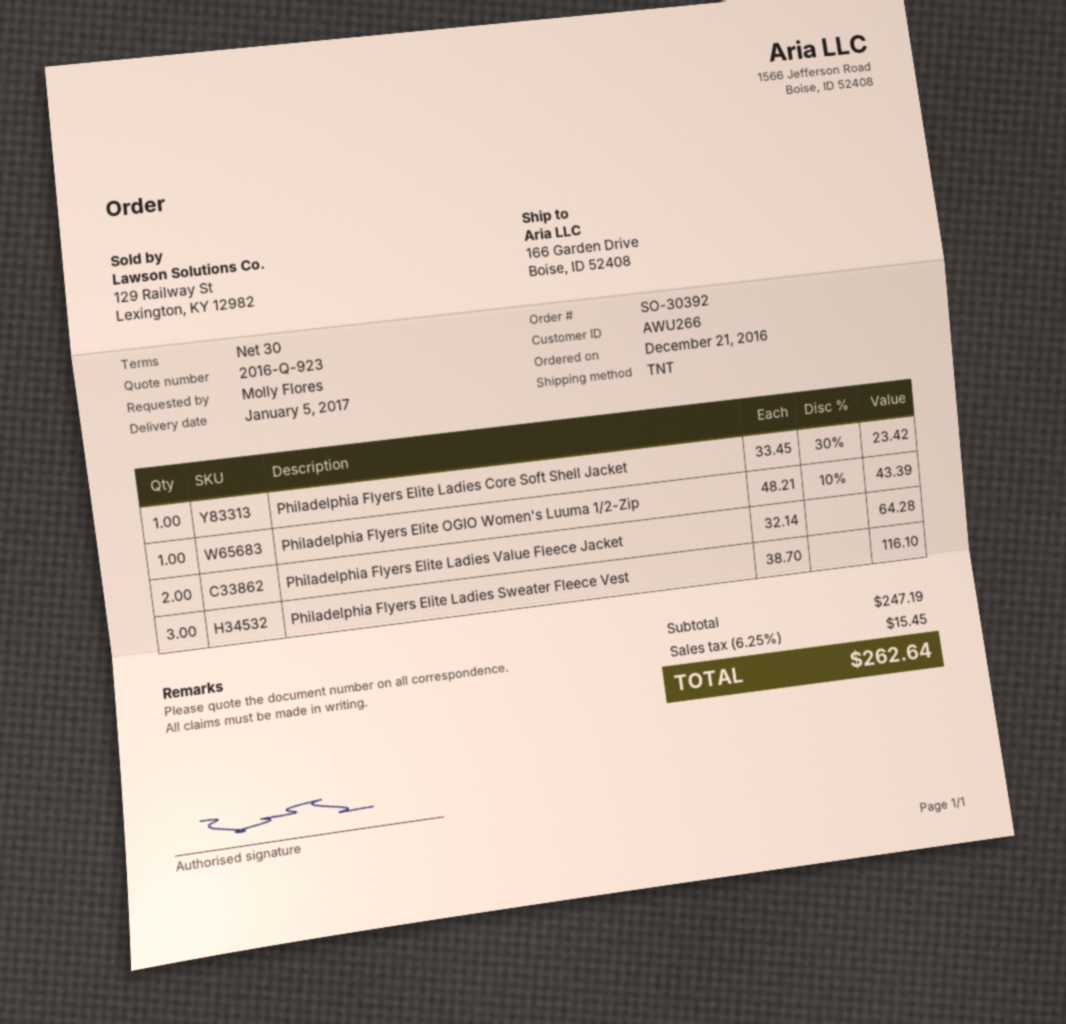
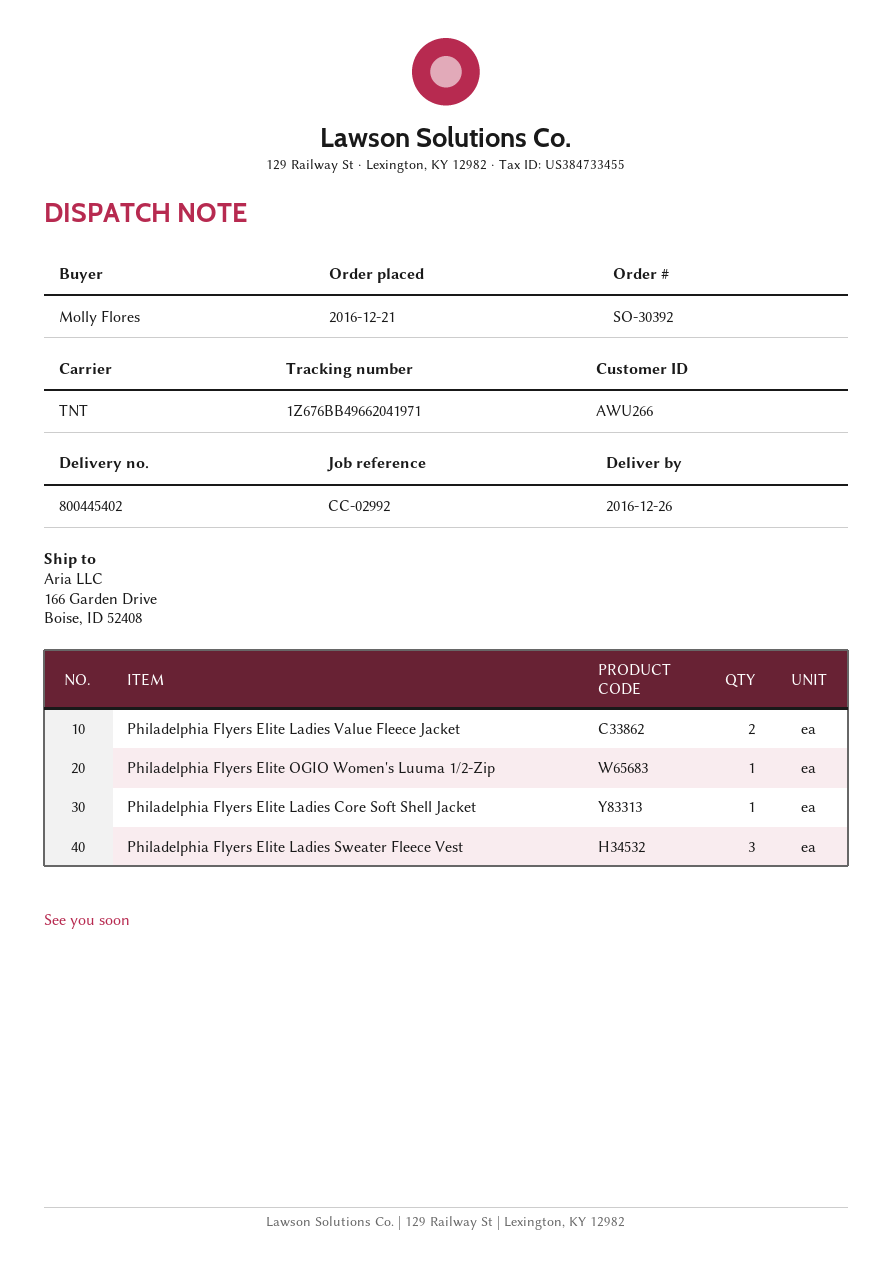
delivery date: 2017-01-05 -> 2016-12-26

